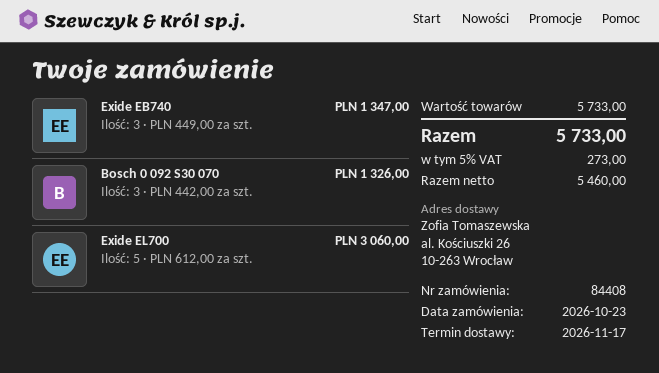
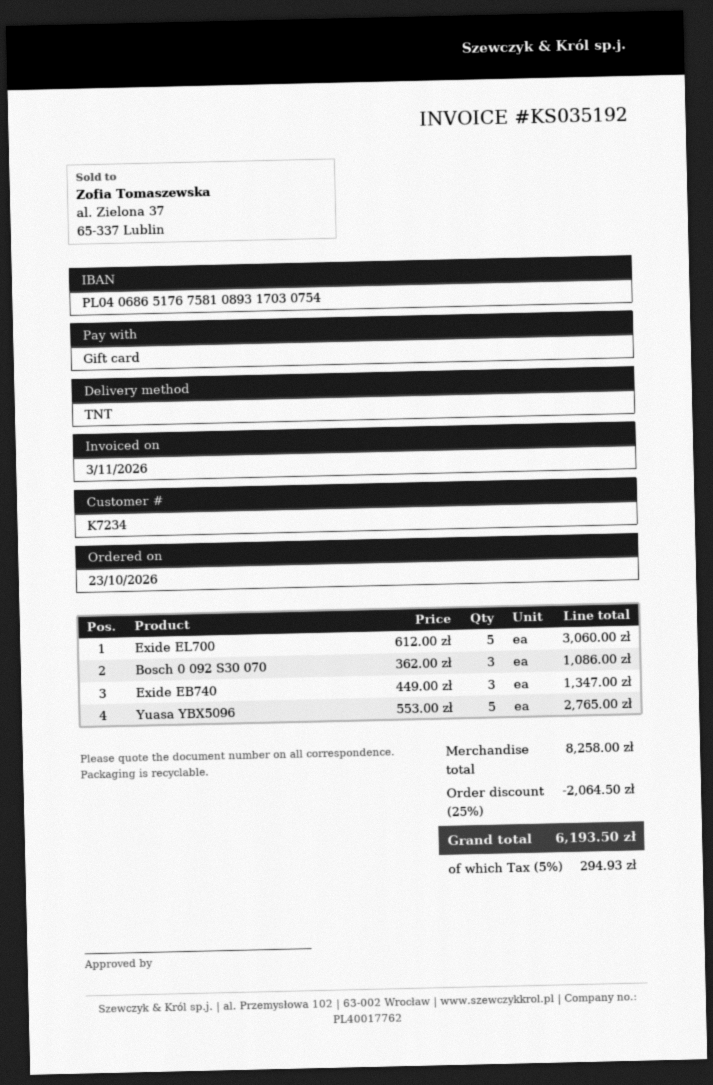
Bosch 0 092 S30 070: 3 x 442.00 = 1326.00 -> 3 x 362.00 = 1086.00
Yuasa YBX5096: none -> 5 x 553.00 = 2765.00
subtotal: 5733.00 -> 8258.00
discount: none -> 25% = 2064.50
tax: 5% = 273.00 -> 5% = 294.93
total: 5733.00 -> 6193.50

